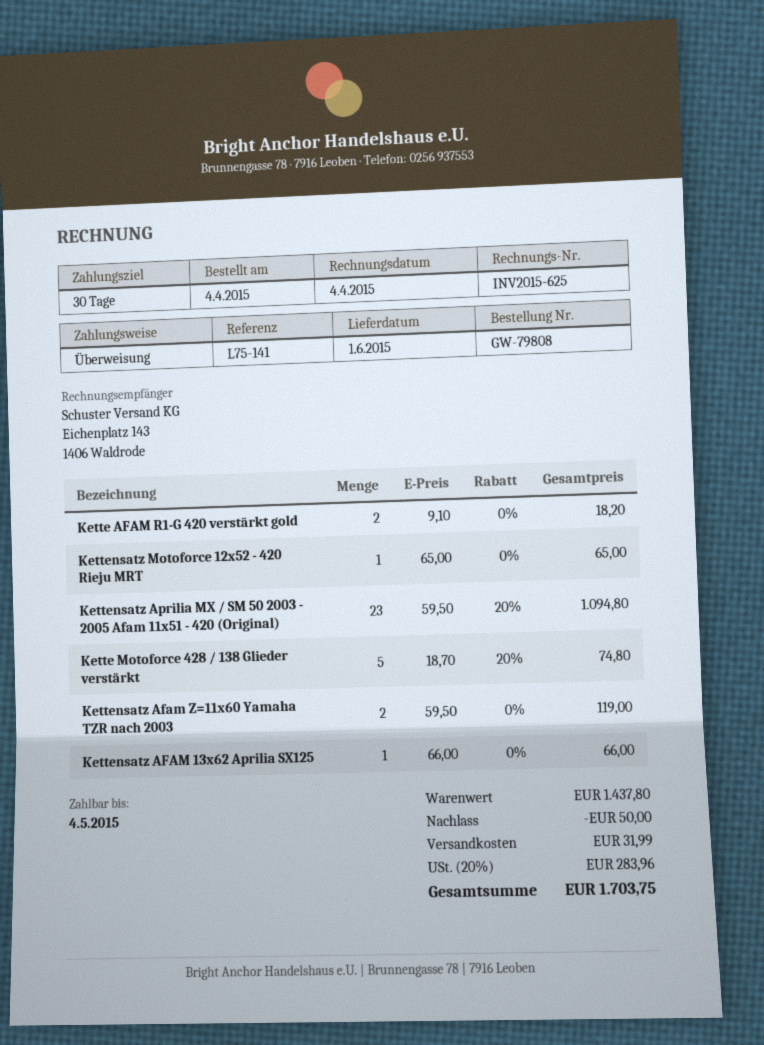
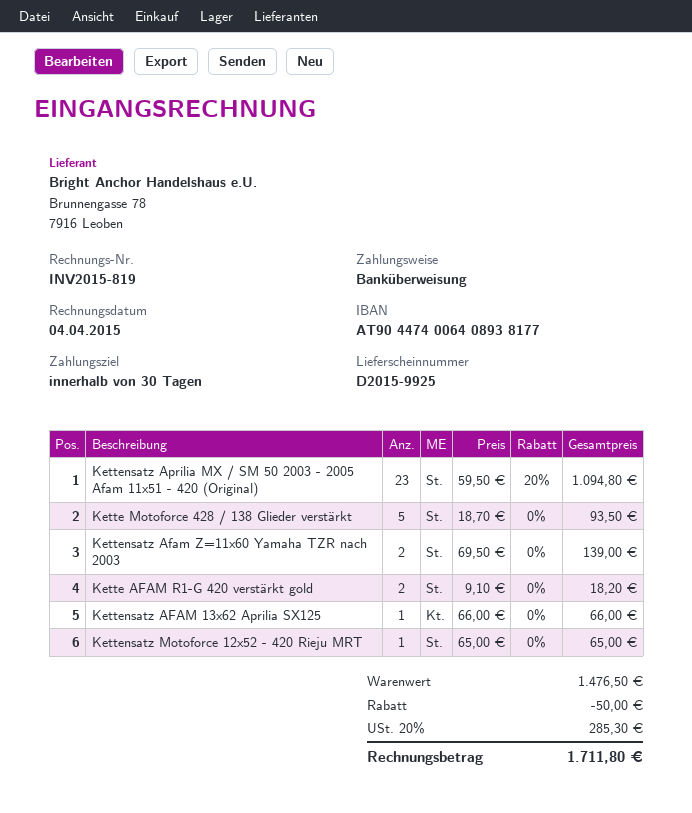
invoice number: INV2015-625 -> INV2015-819
Kette Motoforce 428 / 138 Glieder verstärkt: 5 x 18.70 - 20% = 74.80 -> 5 x 18.70 = 93.50
Kettensatz Afam Z=11x60 Yamaha TZR nach 2003: 2 x 59.50 = 119.00 -> 2 x 69.50 = 139.00
subtotal: 1437.80 -> 1476.50
shipping: 31.99 -> none
tax: 20% = 283.96 -> 20% = 285.30
total: 1703.75 -> 1711.80

